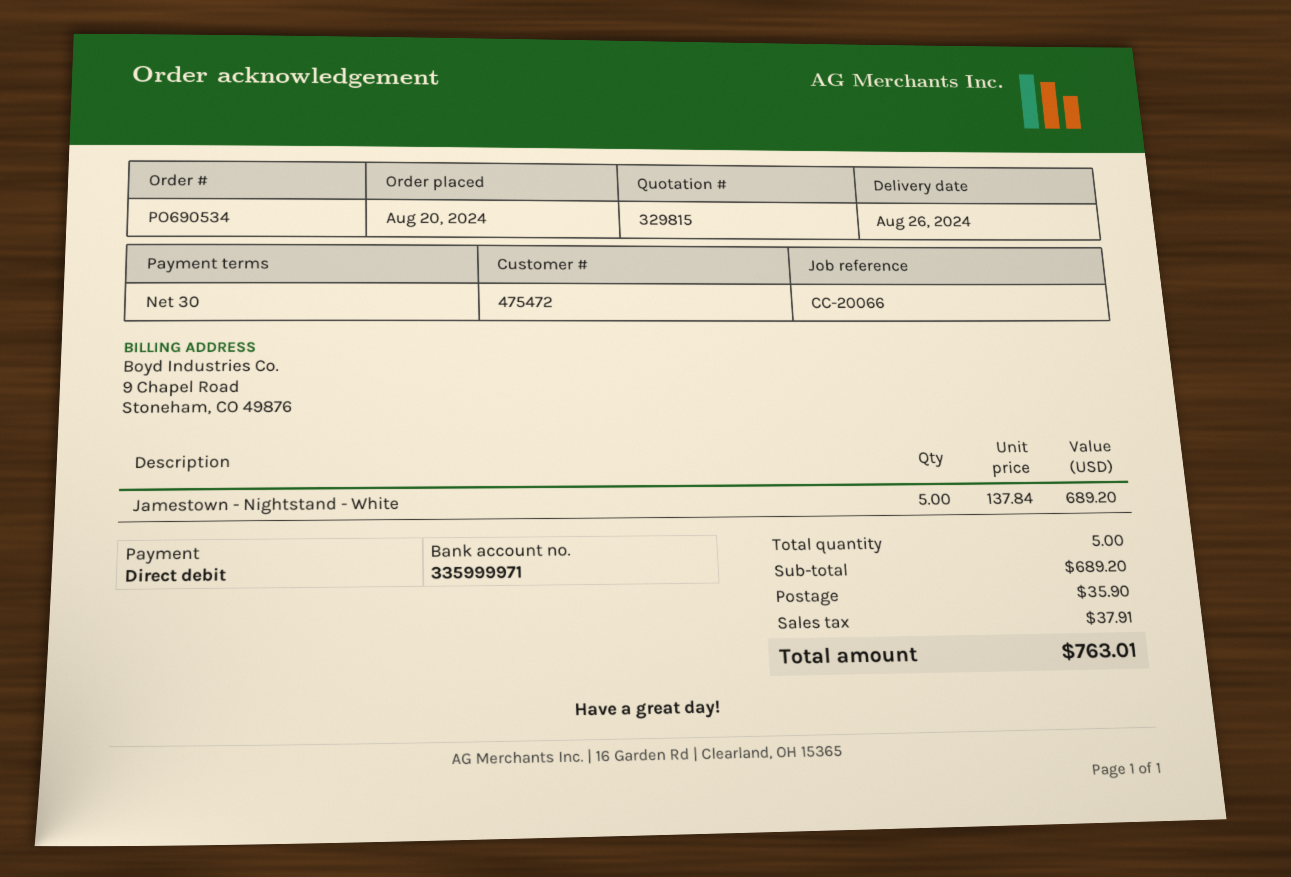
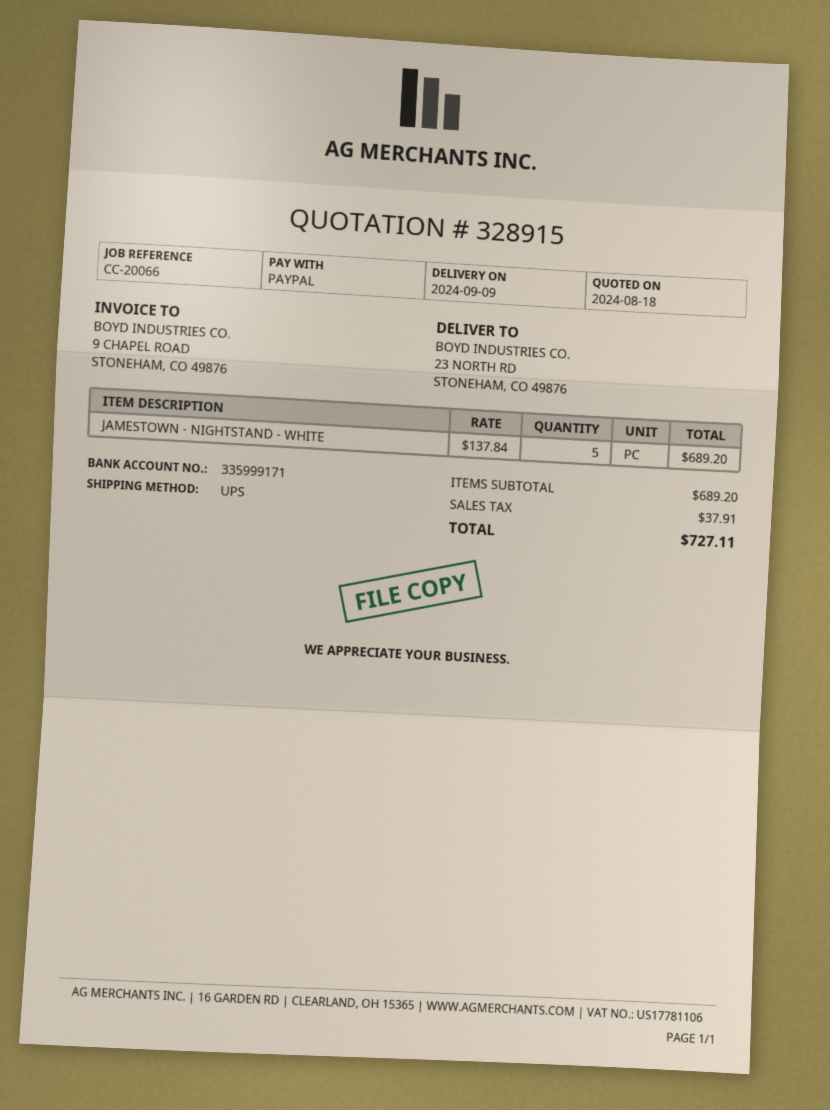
quote number: 329815 -> 328915
delivery date: 2024-08-26 -> 2024-09-09
payment method: direct debit -> PayPal
bank account: 335999971 -> 335999171
shipping: 35.90 -> none
total: 763.01 -> 727.11

